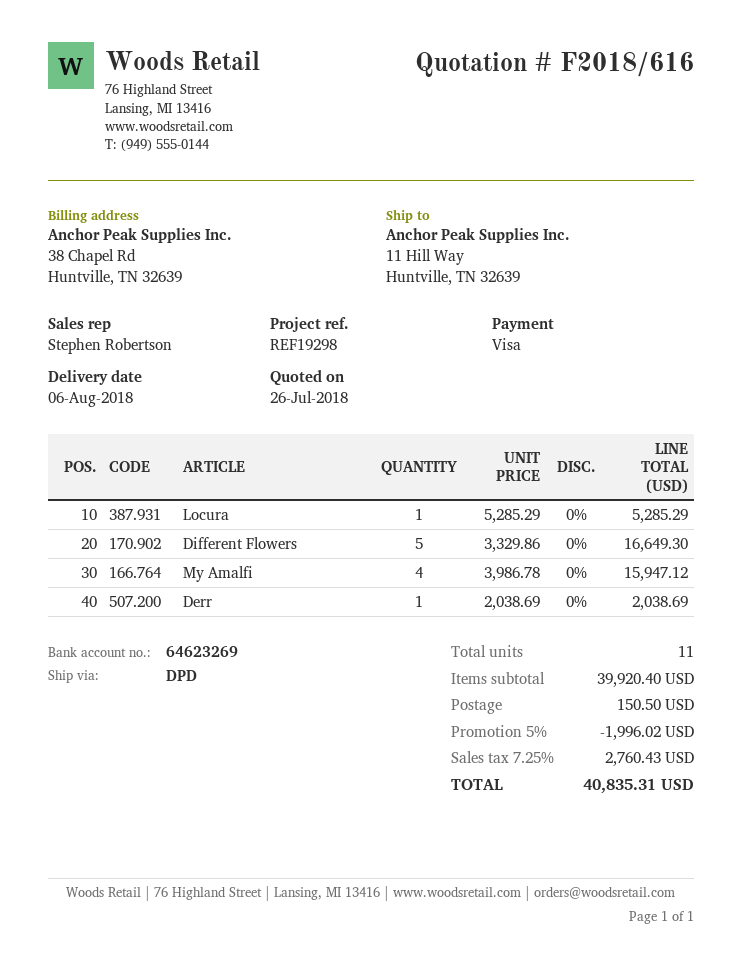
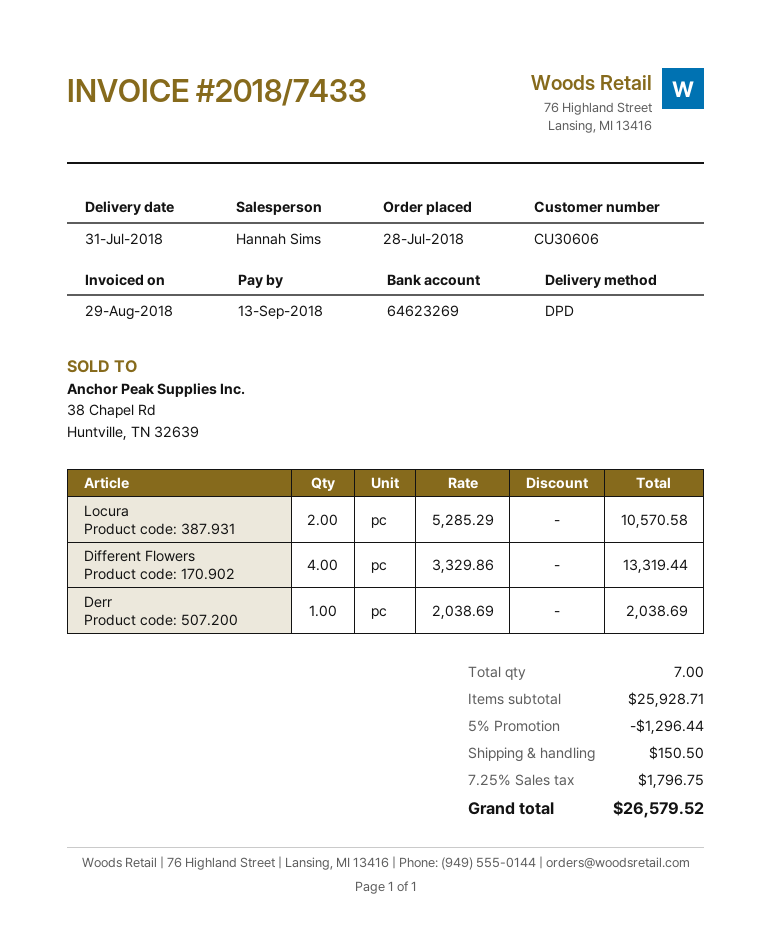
delivery date: 2018-08-06 -> 2018-07-31
sales rep: Stephen Robertson -> Hannah Sims
Locura: 1 x 5285.29 = 5285.29 -> 2 x 5285.29 = 10570.58
Different Flowers: 5 x 3329.86 = 16649.30 -> 4 x 3329.86 = 13319.44
My Amalfi: 4 x 3986.78 = 15947.12 -> none
total quantity: 11 -> 7
subtotal: 39920.40 -> 25928.71
discount: 5% = 1996.02 -> 5% = 1296.44
tax: 7.25% = 2760.43 -> 7.25% = 1796.75
total: 40835.31 -> 26579.52

